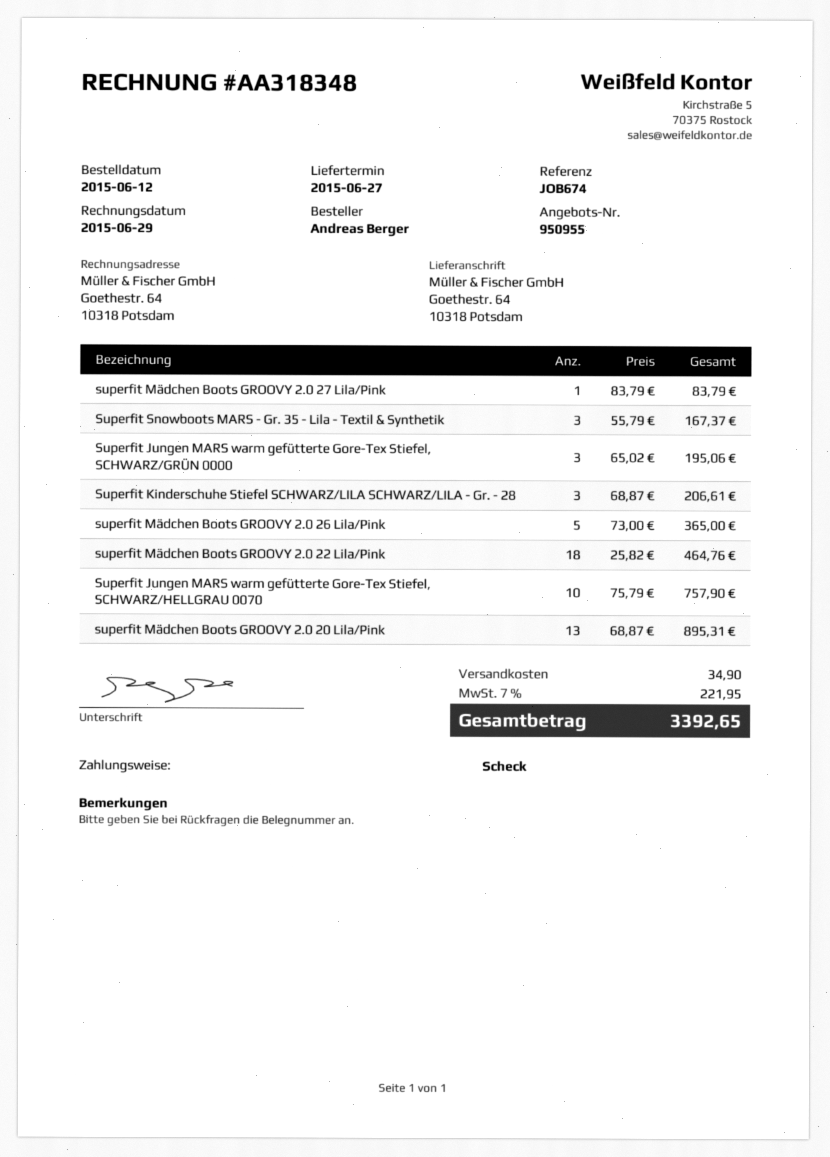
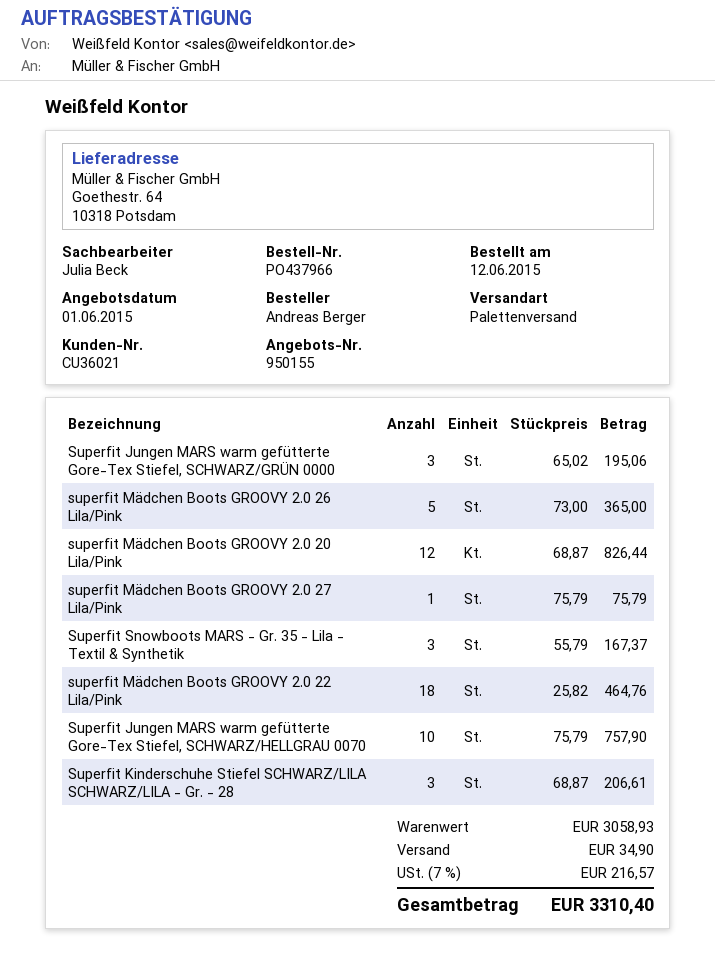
quote number: 950955 -> 950155
superfit Mädchen Boots GROOVY 2.0 27 Lila/Pink: 1 x 83.79 = 83.79 -> 1 x 75.79 = 75.79
superfit Mädchen Boots GROOVY 2.0 20 Lila/Pink: 13 x 68.87 = 895.31 -> 12 x 68.87 = 826.44
tax: 7% = 221.95 -> 7% = 216.57
total: 3392.65 -> 3310.40

